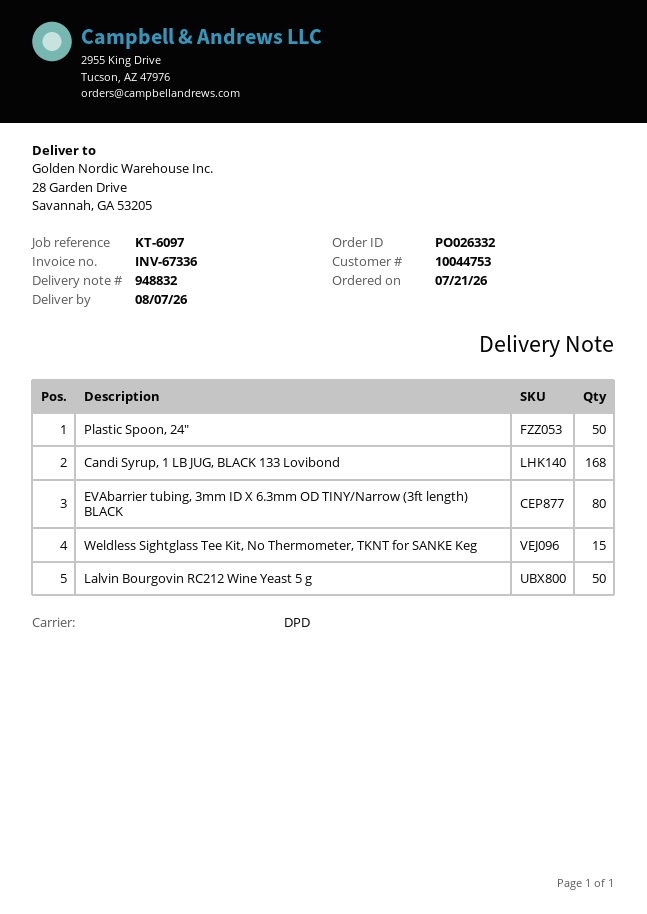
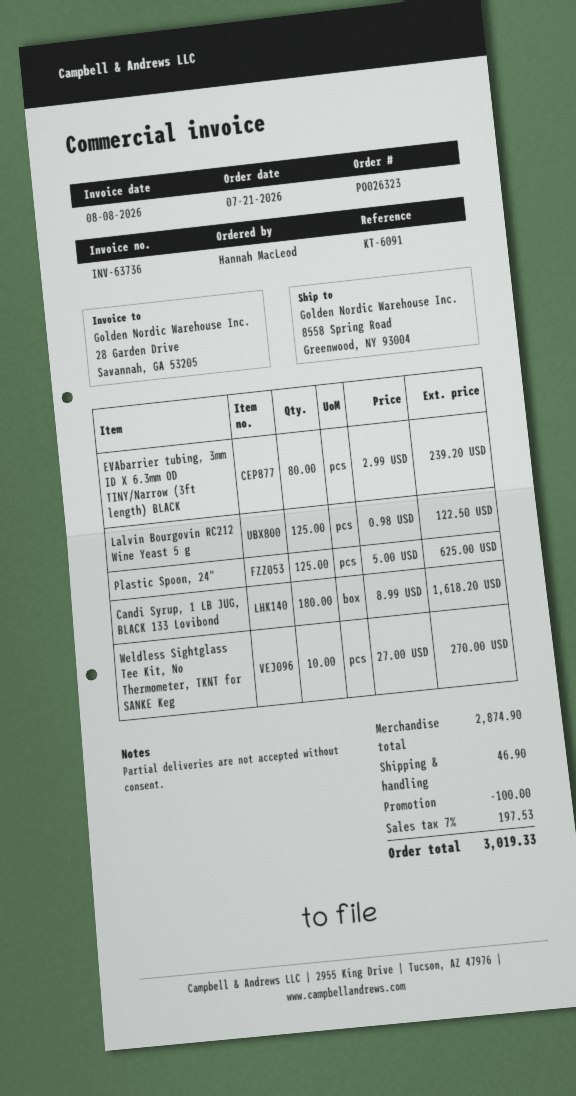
order number: PO026332 -> PO026323
invoice number: INV-67336 -> INV-63736
reference: KT-6097 -> KT-6091
ship to: 28 Garden Drive, Savannah, GA 53205 -> 8558 Spring Road, Greenwood, NY 93004
Plastic Spoon, 24": 50 -> 125
Candi Syrup, 1 LB JUG, BLACK 133 Lovibond: 168 -> 180
Weldless Sightglass Tee Kit, No Thermometer, TKNT for SANKE Keg: 15 -> 10
Lalvin Bourgovin RC212 Wine Yeast 5 g: 50 -> 125

